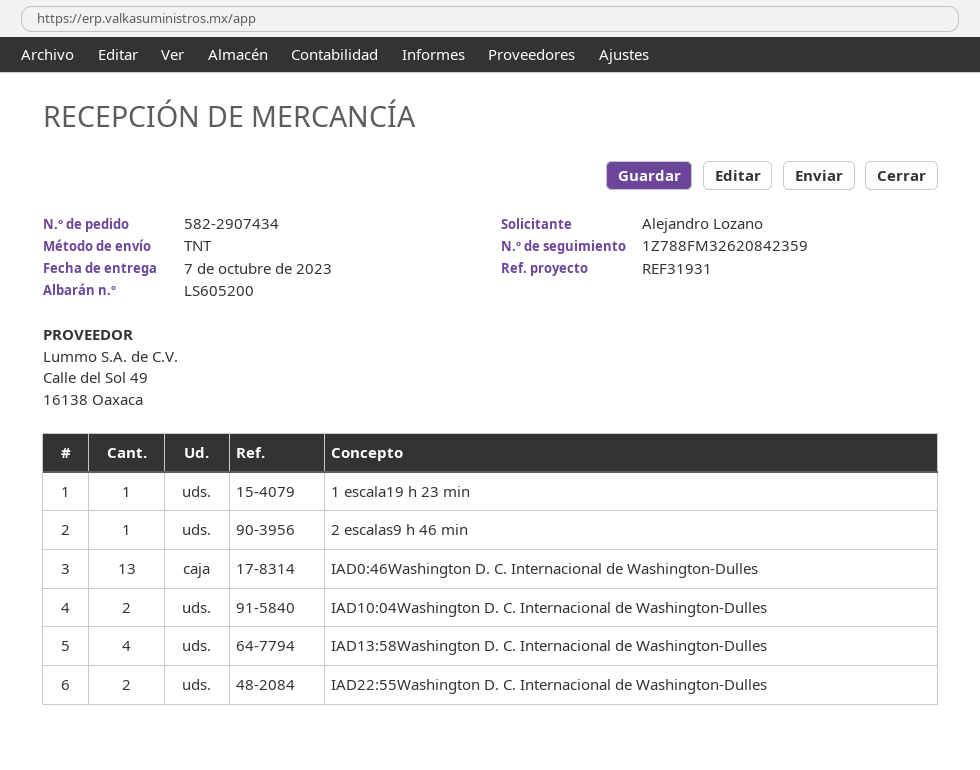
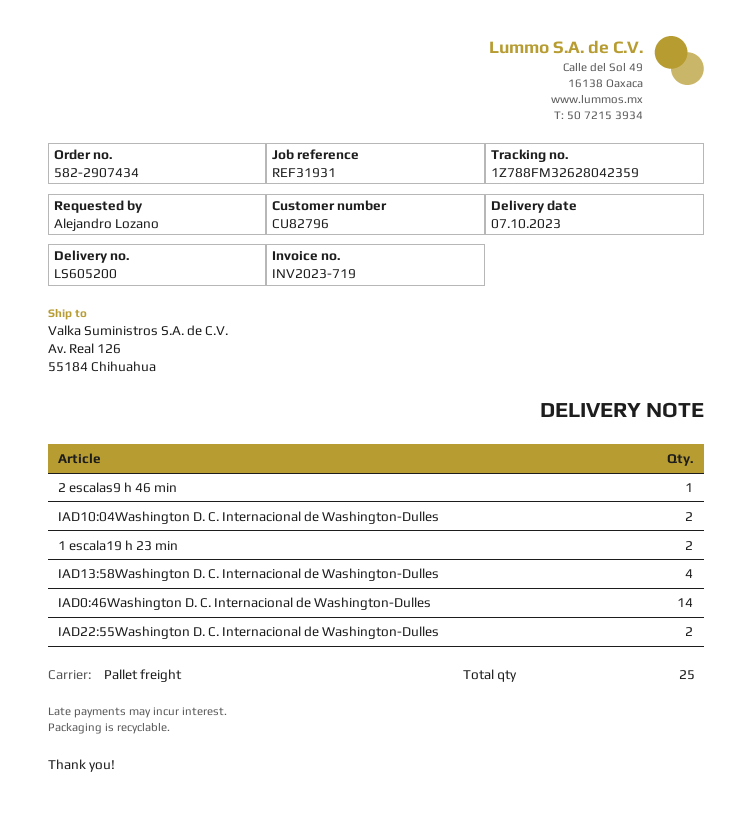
shipping method: TNT -> pallet freight
tracking number: 1Z788FM32620842359 -> 1Z788FM32628042359
1 escala19 h 23 min: 1 -> 2
IAD0:46Washington D. C. Internacional de Washington-Dulles: 13 -> 14

